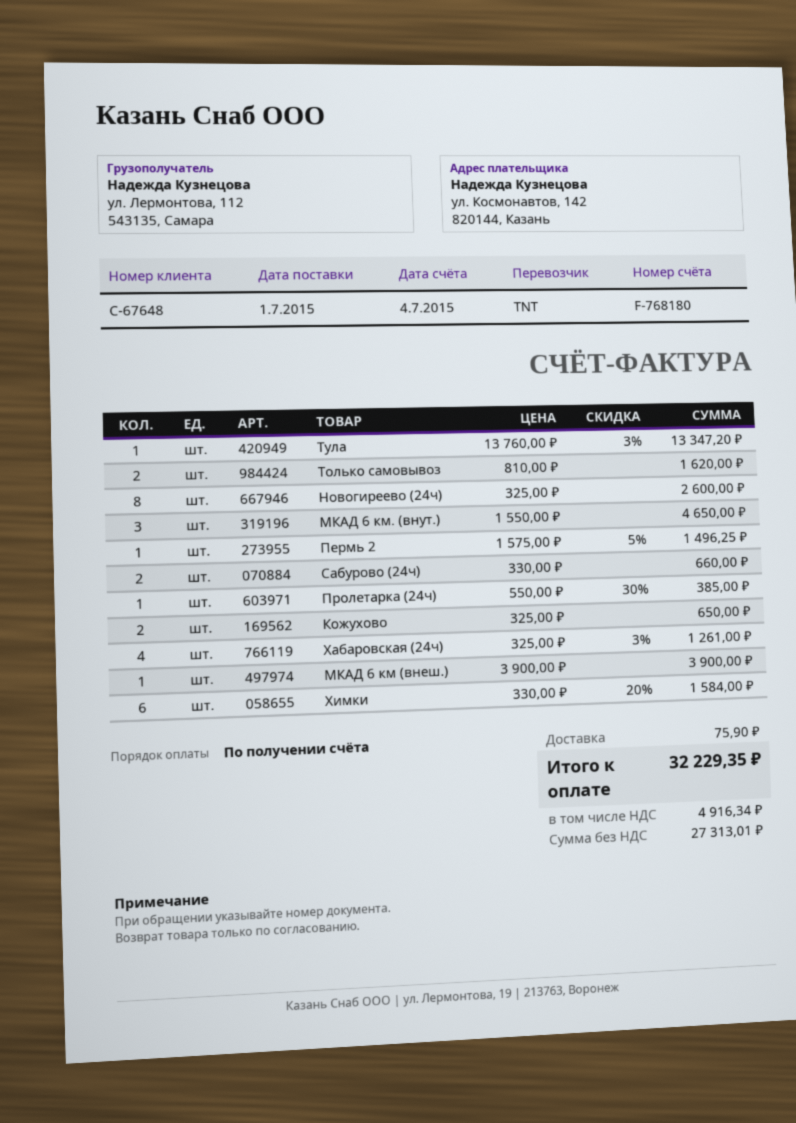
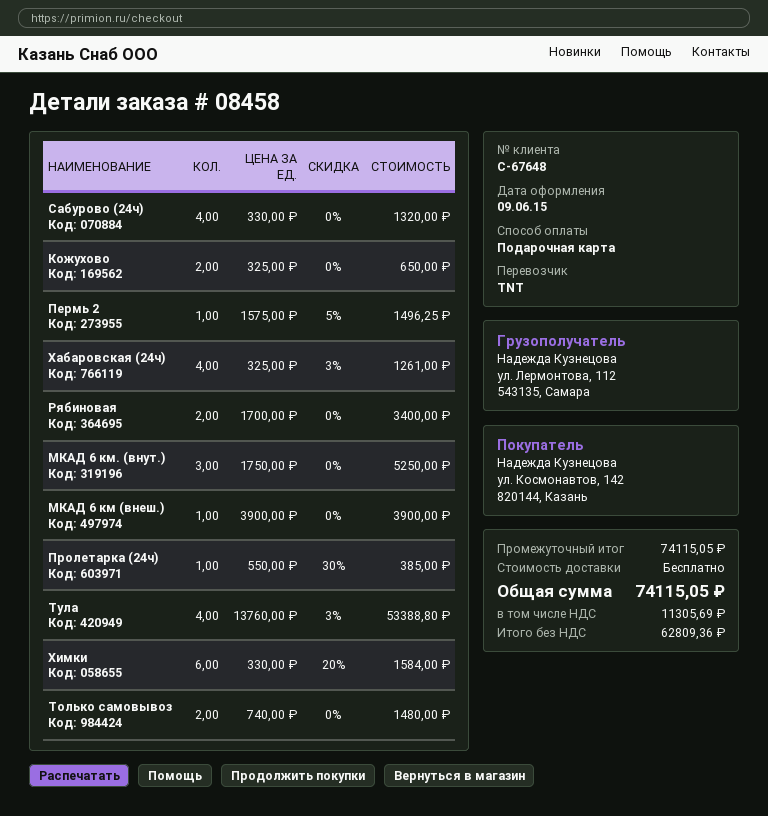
Тула: 1 x 13760.00 - 3% = 13347.20 -> 4 x 13760.00 - 3% = 53388.80
Только самовывоз: 2 x 810.00 = 1620.00 -> 2 x 740.00 = 1480.00
Новогиреево (24ч): 8 x 325.00 = 2600.00 -> none
МКАД 6 км. (внут.): 3 x 1550.00 = 4650.00 -> 3 x 1750.00 = 5250.00
Сабурово (24ч): 2 x 330.00 = 660.00 -> 4 x 330.00 = 1320.00
Рябиновая: none -> 2 x 1700.00 = 3400.00
shipping: 75.90 -> 0.00
net: 27313.01 -> 62809.36
tax: 4916.34 -> 11305.69
total: 32229.35 -> 74115.05

